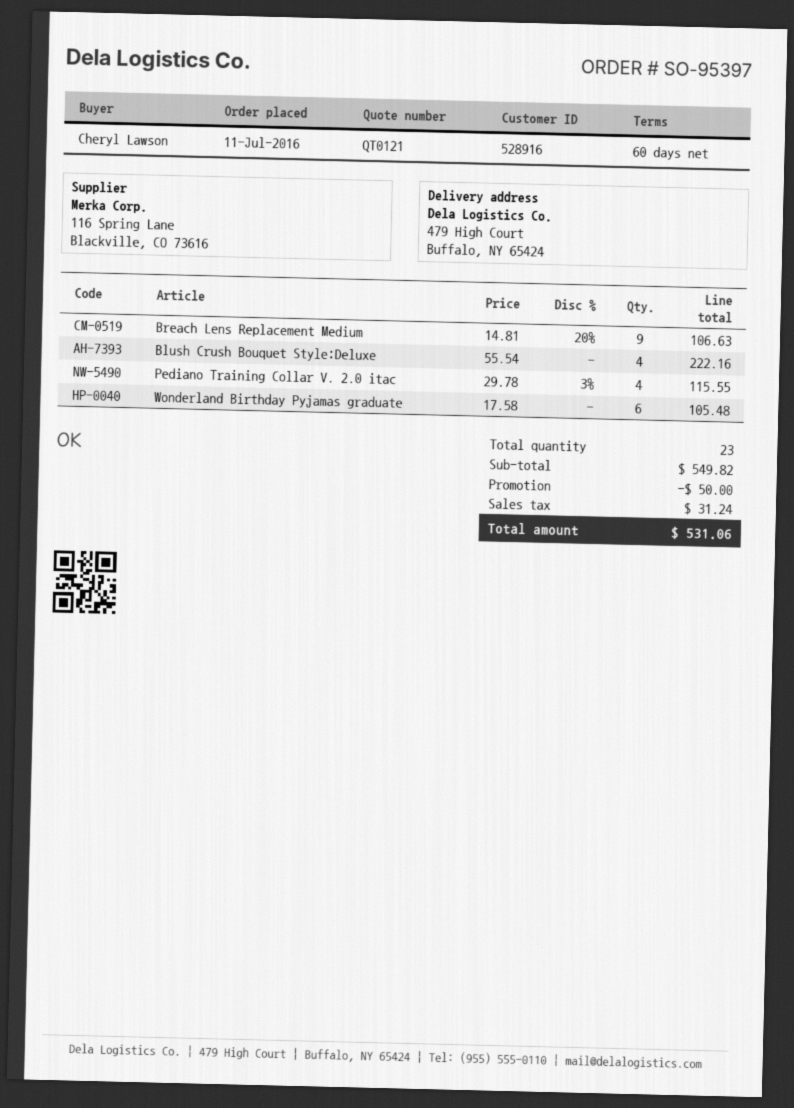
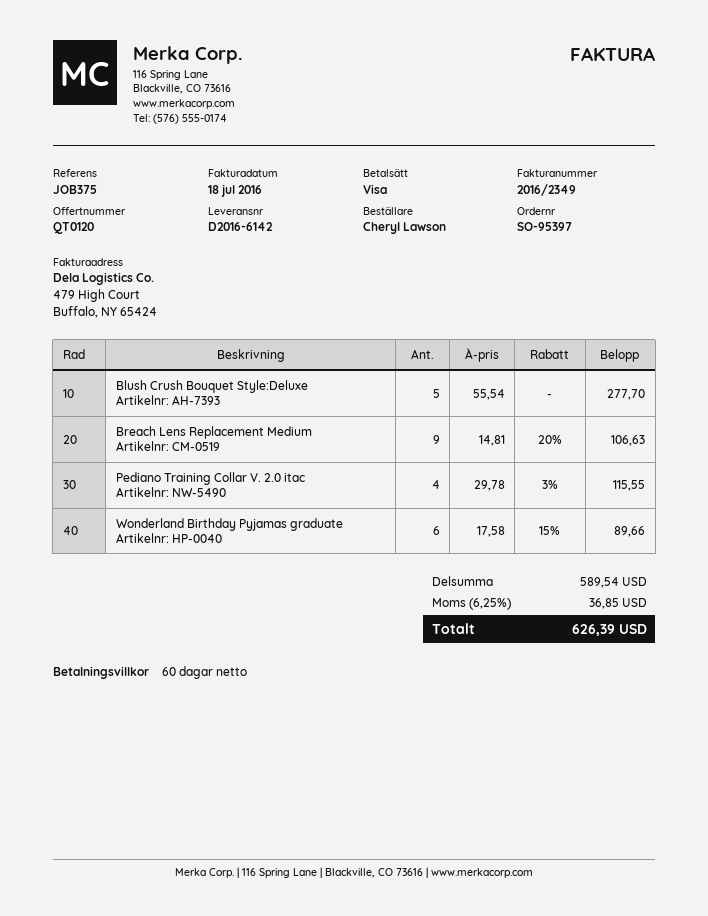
quote number: QT0121 -> QT0120
Blush Crush Bouquet Style:Deluxe: 4 x 55.54 = 222.16 -> 5 x 55.54 = 277.70
Wonderland Birthday Pyjamas graduate: 6 x 17.58 = 105.48 -> 6 x 17.58 - 15% = 89.66
subtotal: 549.82 -> 589.54
discount: 50.00 -> none
tax: 31.24 -> 36.85
total: 531.06 -> 626.39

